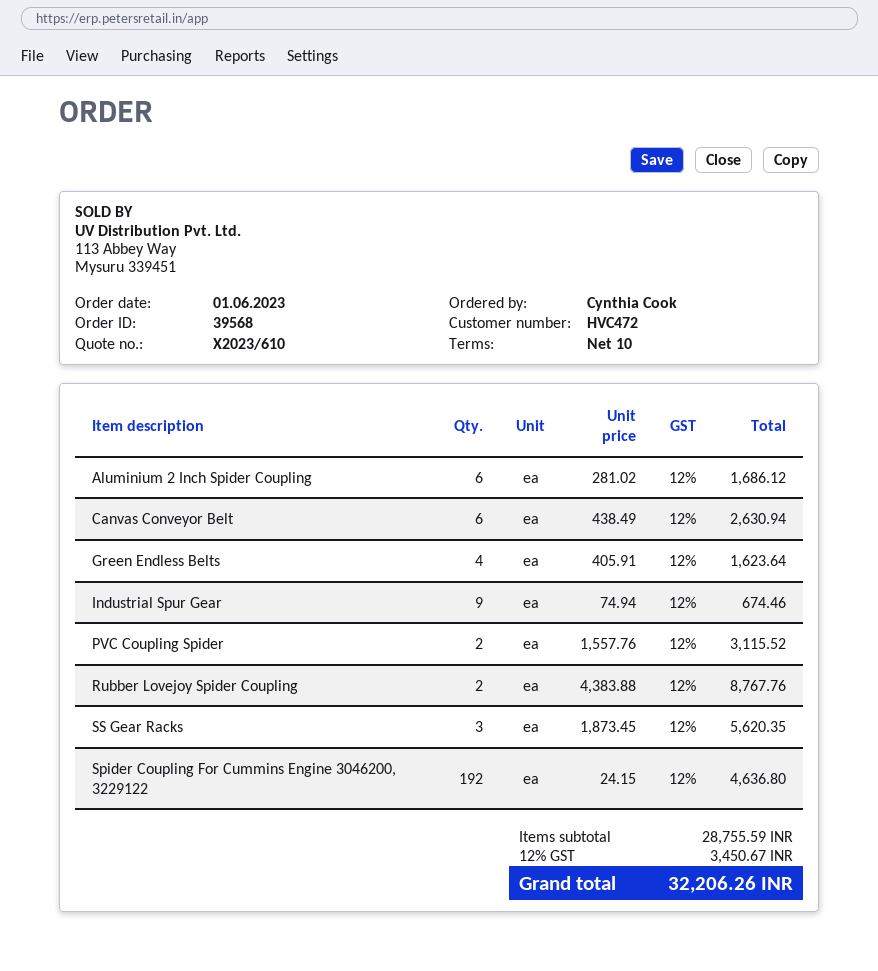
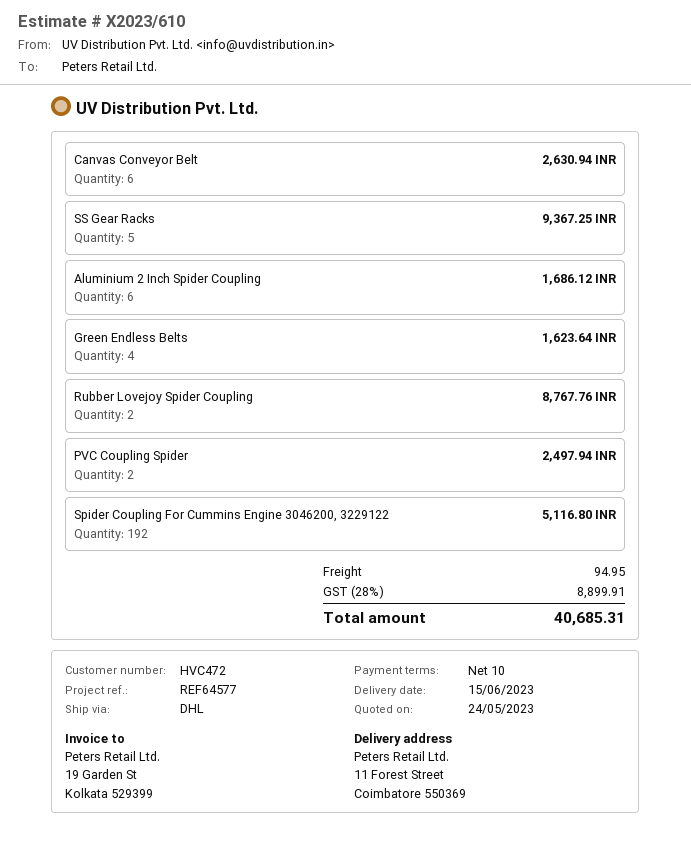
Industrial Spur Gear: 9 for 674.46 -> none
PVC Coupling Spider: 2 for 3115.52 -> 2 for 2497.94
SS Gear Racks: 3 for 5620.35 -> 5 for 9367.25
Spider Coupling For Cummins Engine 3046200, 3229122: 192 for 4636.80 -> 192 for 5116.80
shipping: none -> 94.95
tax: 12% = 3450.67 -> 28% = 8899.91
total: 32206.26 -> 40685.31

